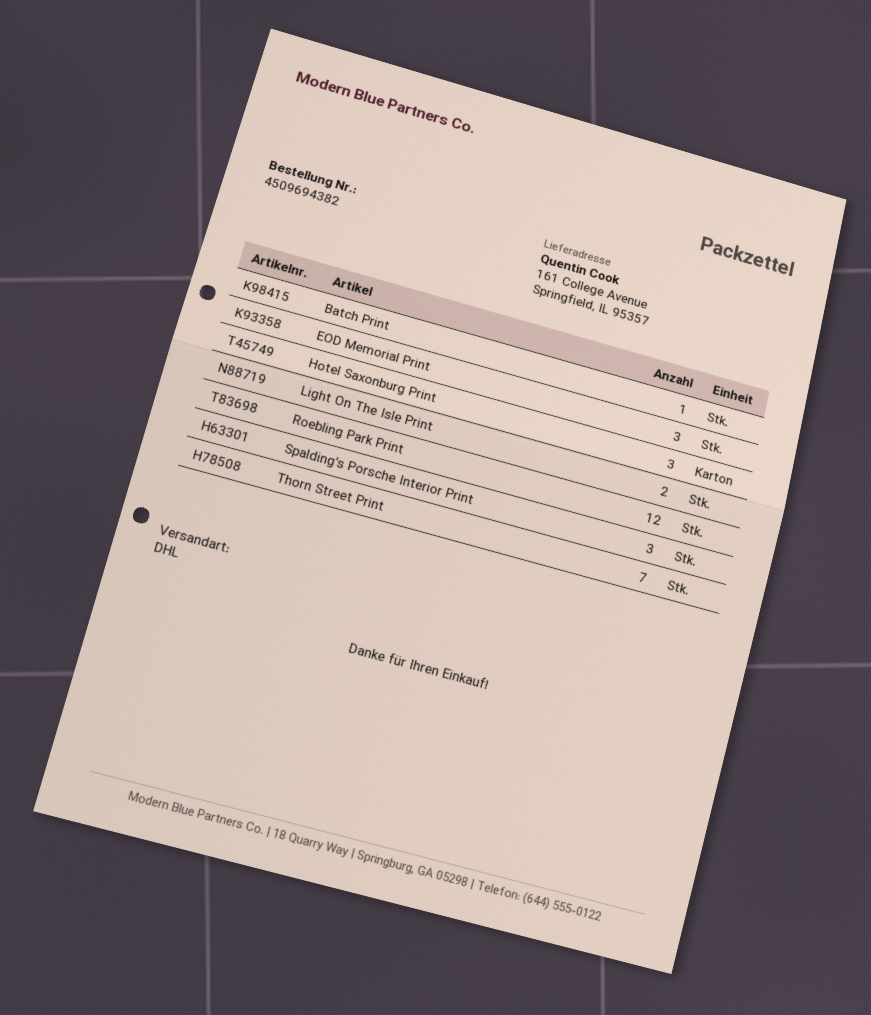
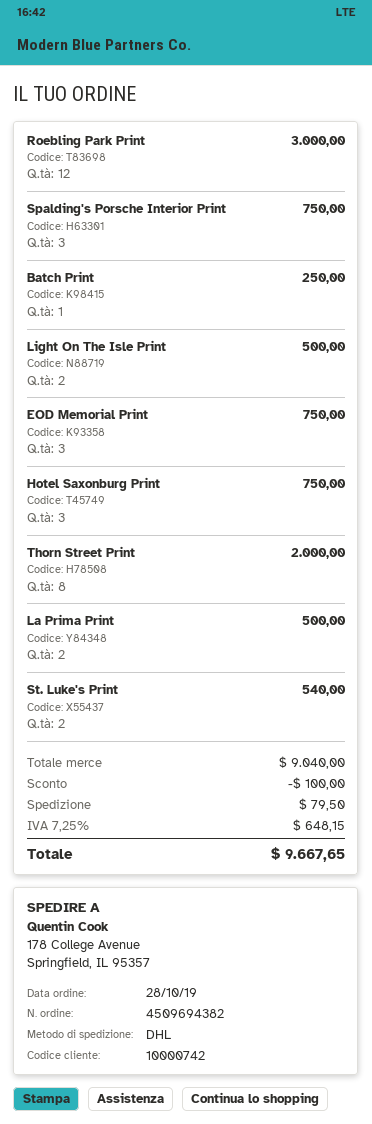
ship to: 161 College Avenue, Springfield, IL 95357 -> 178 College Avenue, Springfield, IL 95357
Thorn Street Print: 7 -> 8
La Prima Print: none -> 2
St. Luke's Print: none -> 2

